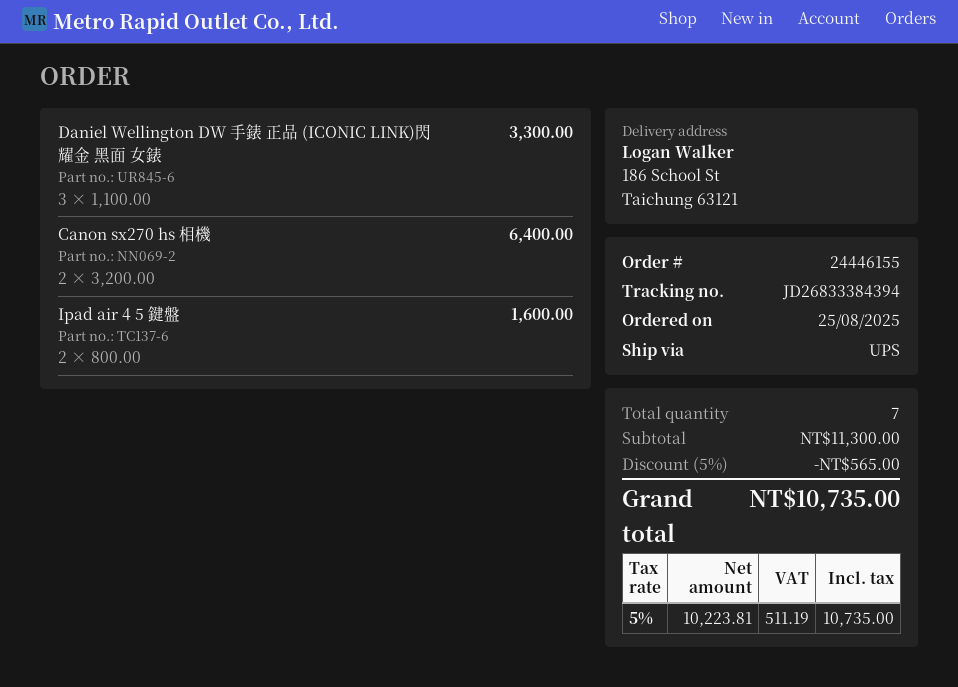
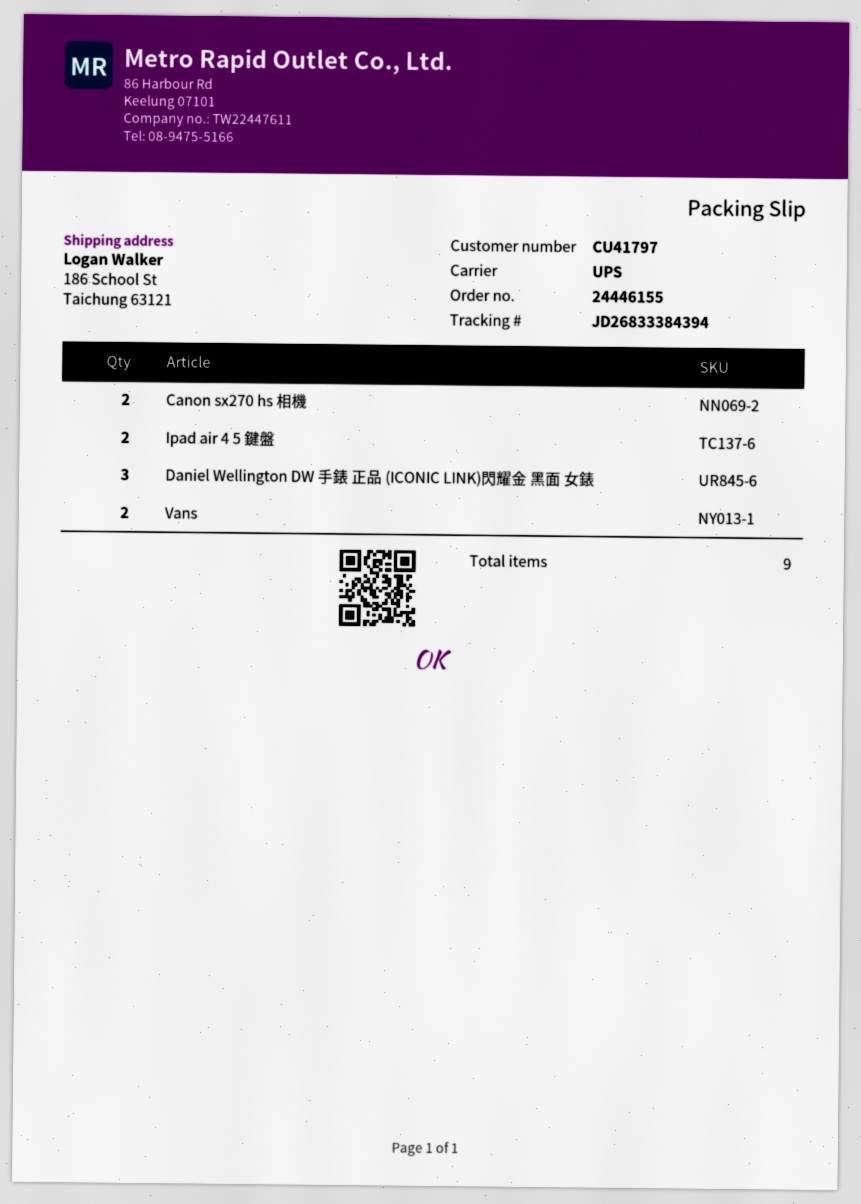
Vans: none -> 2
total quantity: 7 -> 9

